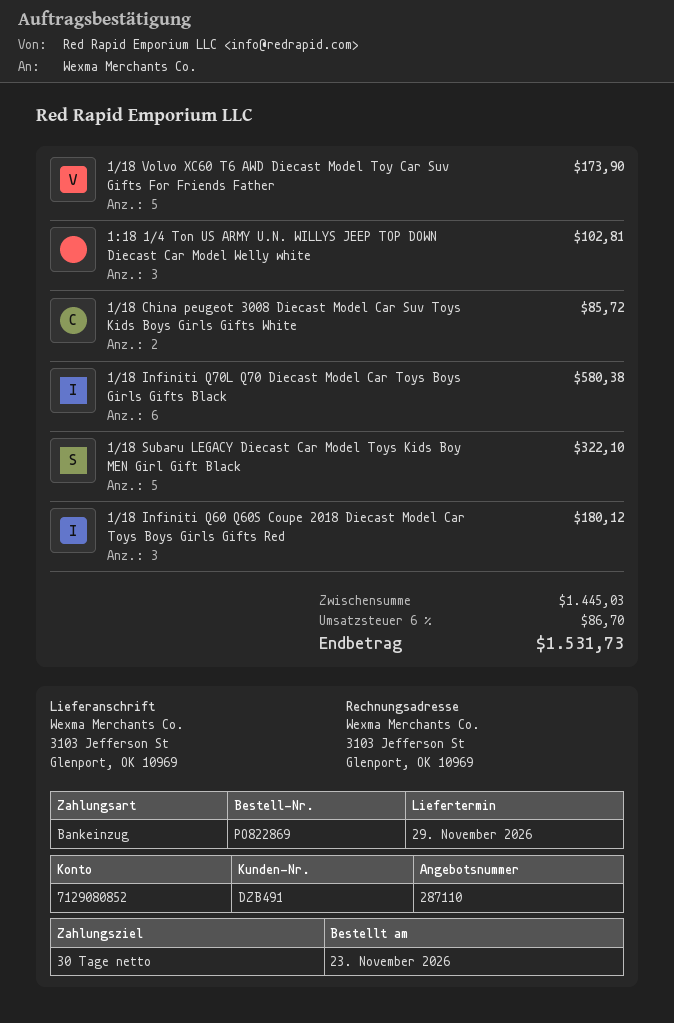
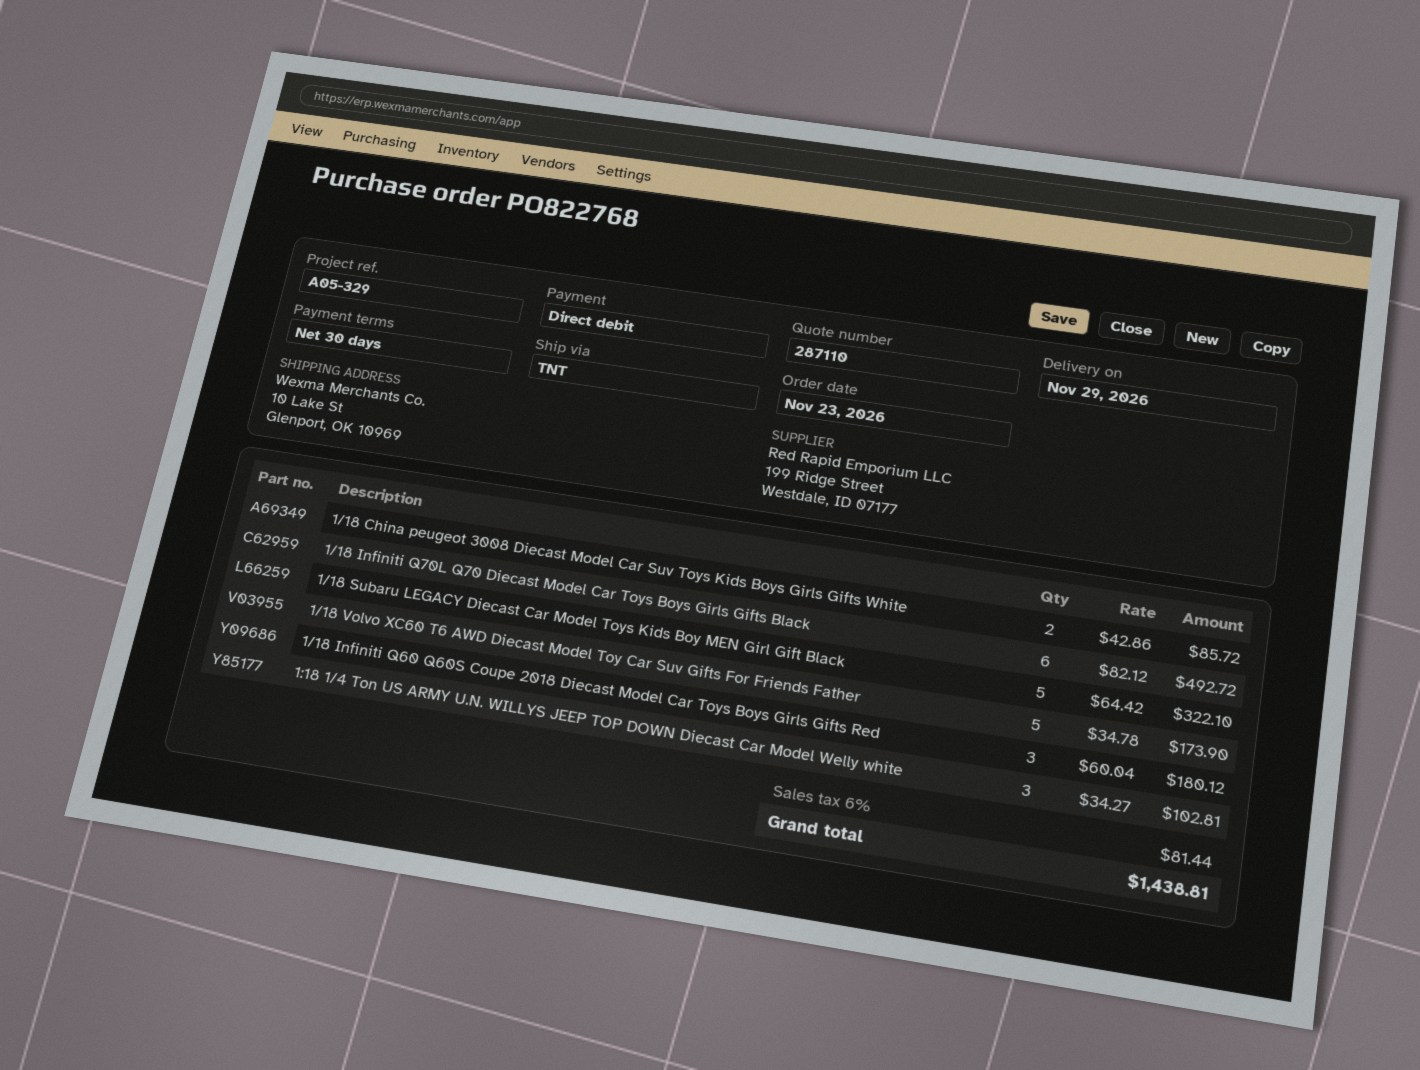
order number: PO822869 -> PO822768
ship to: 3103 Jefferson St, Glenport, OK 10969 -> 10 Lake St, Glenport, OK 10969
1/18 Infiniti Q70L Q70 Diecast Model Car Toys Boys Girls Gifts Black: 6 for 580.38 -> 6 for 492.72
tax: 6% = 86.70 -> 6% = 81.44
total: 1531.73 -> 1438.81

